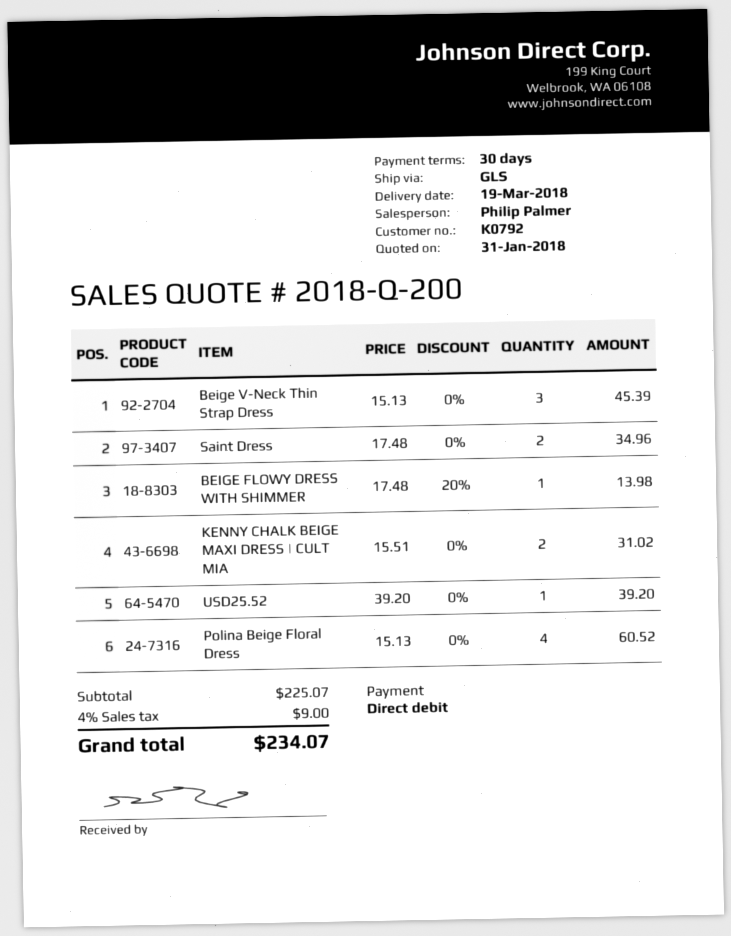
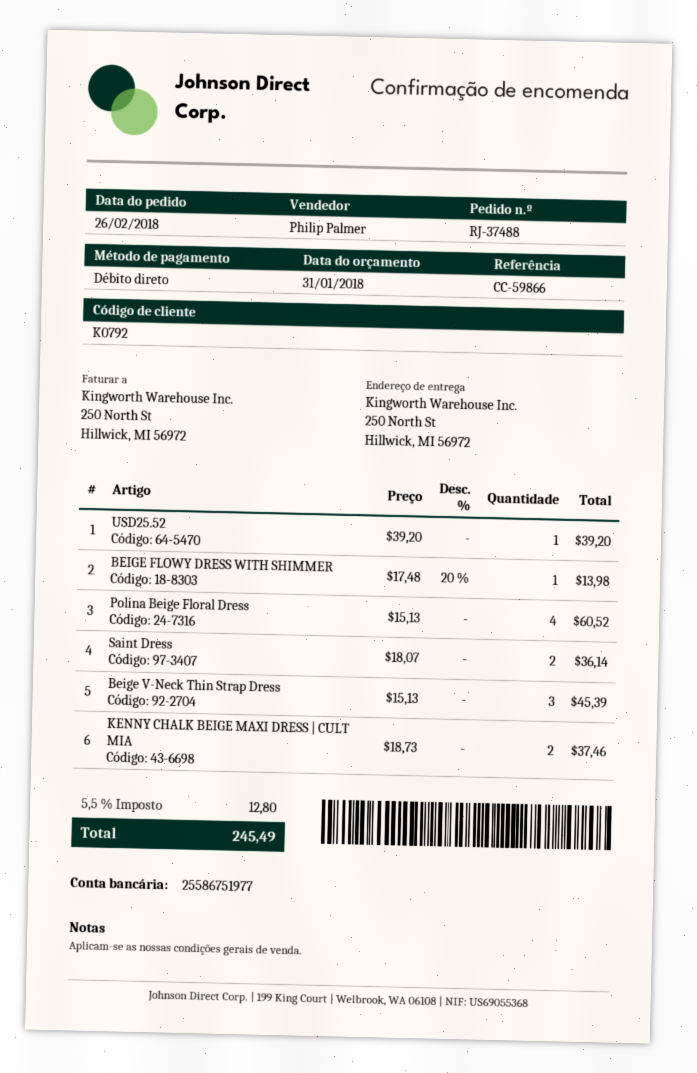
Saint Dress: 2 x 17.48 = 34.96 -> 2 x 18.07 = 36.14
KENNY CHALK BEIGE MAXI DRESS | CULT MIA: 2 x 15.51 = 31.02 -> 2 x 18.73 = 37.46
tax: 4% = 9.00 -> 5.5% = 12.80
total: 234.07 -> 245.49

